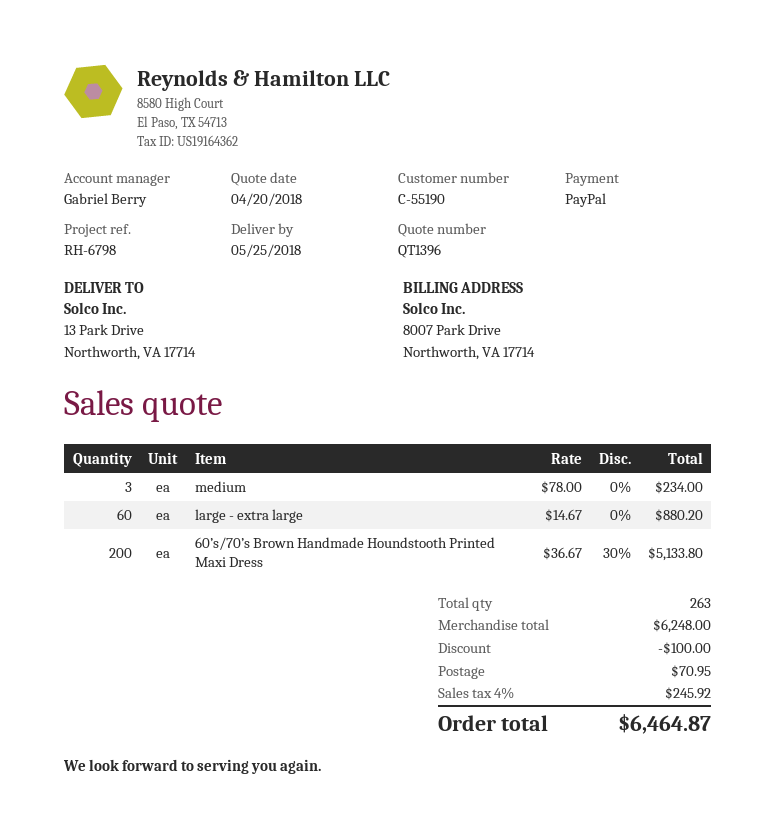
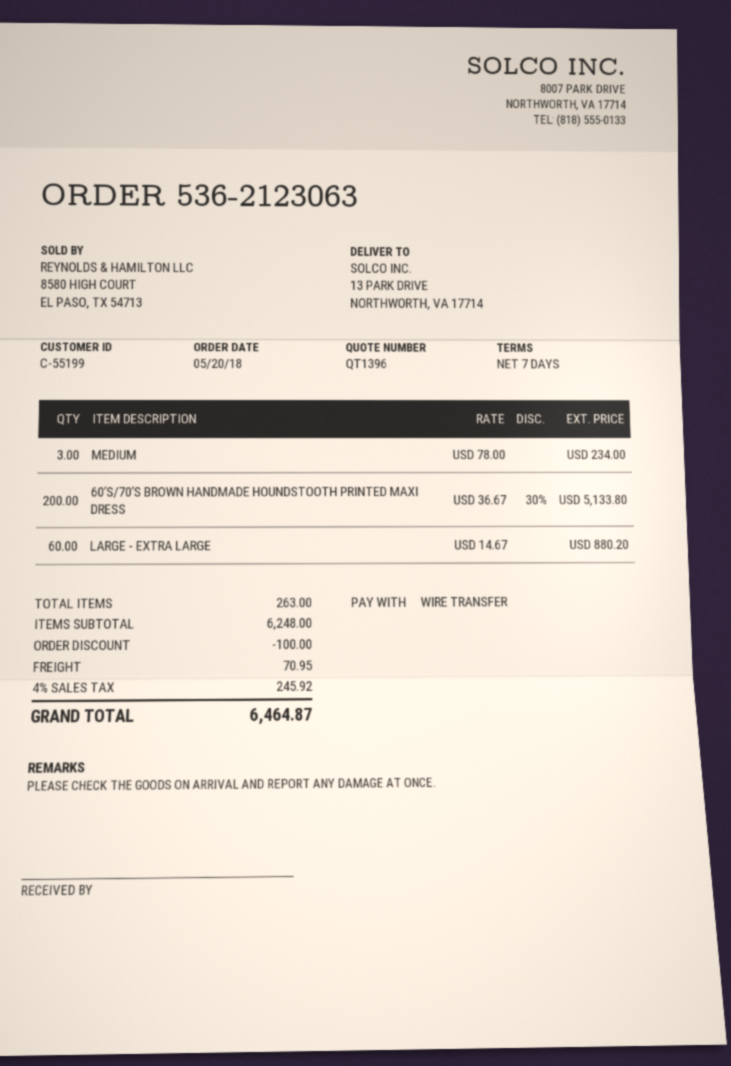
customer number: C-55190 -> C-55199
payment method: PayPal -> bank transfer

